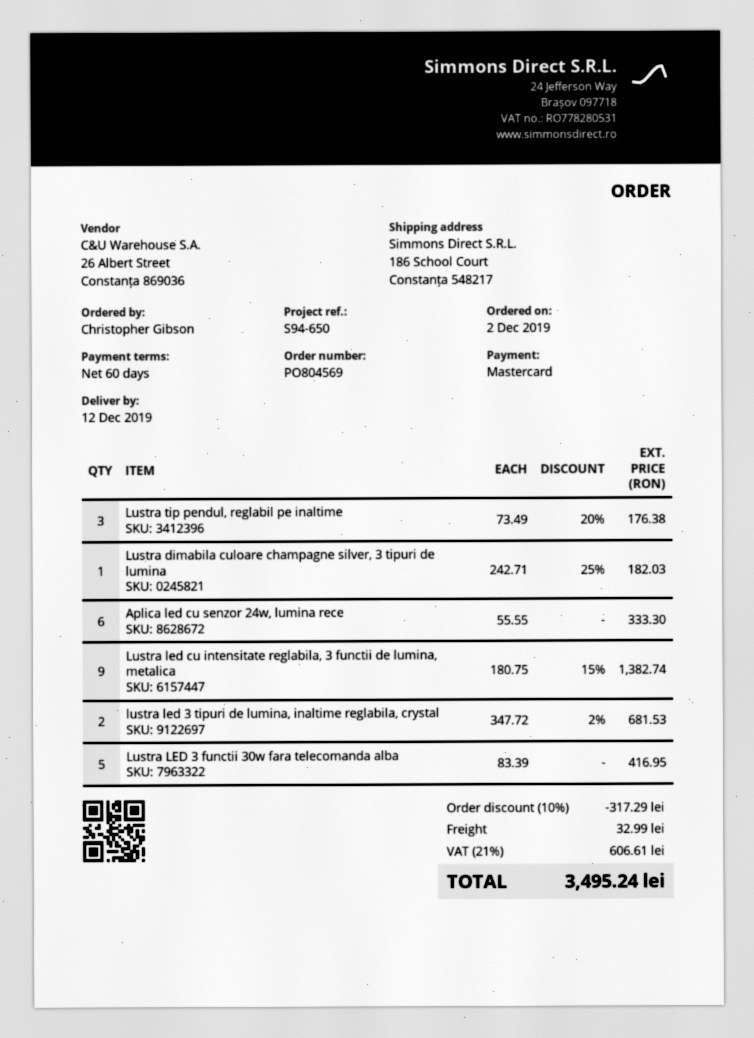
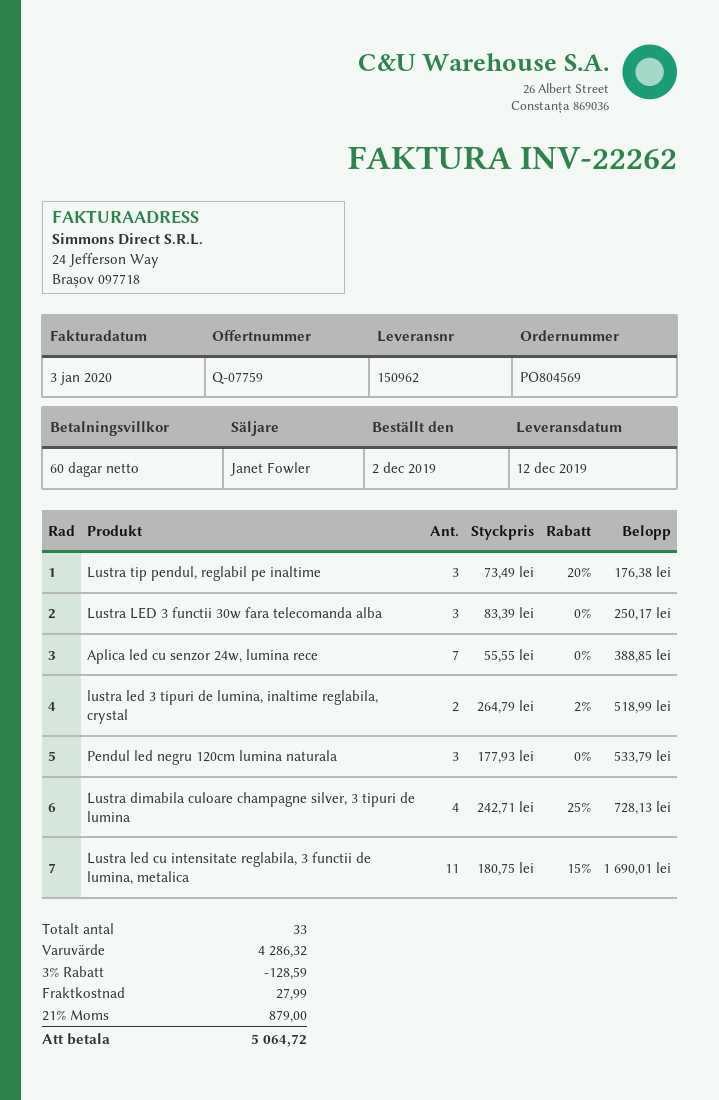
Lustra dimabila culoare champagne silver, 3 tipuri de lumina: 1 x 242.71 - 25% = 182.03 -> 4 x 242.71 - 25% = 728.13
Aplica led cu senzor 24w, lumina rece: 6 x 55.55 = 333.30 -> 7 x 55.55 = 388.85
Lustra led cu intensitate reglabila, 3 functii de lumina, metalica: 9 x 180.75 - 15% = 1382.74 -> 11 x 180.75 - 15% = 1690.01
lustra led 3 tipuri de lumina, inaltime reglabila, crystal: 2 x 347.72 - 2% = 681.53 -> 2 x 264.79 - 2% = 518.99
Lustra LED 3 functii 30w fara telecomanda alba: 5 x 83.39 = 416.95 -> 3 x 83.39 = 250.17
Pendul led negru 120cm lumina naturala: none -> 3 x 177.93 = 533.79
discount: 10% = 317.29 -> 3% = 128.59
shipping: 32.99 -> 27.99
tax: 21% = 606.61 -> 21% = 879.00
total: 3495.24 -> 5064.72

